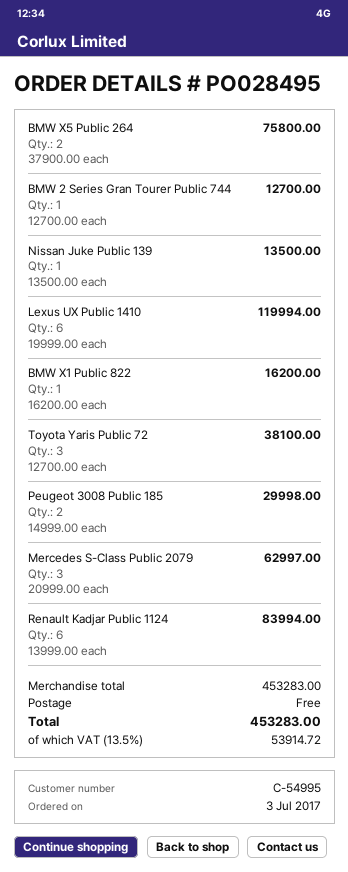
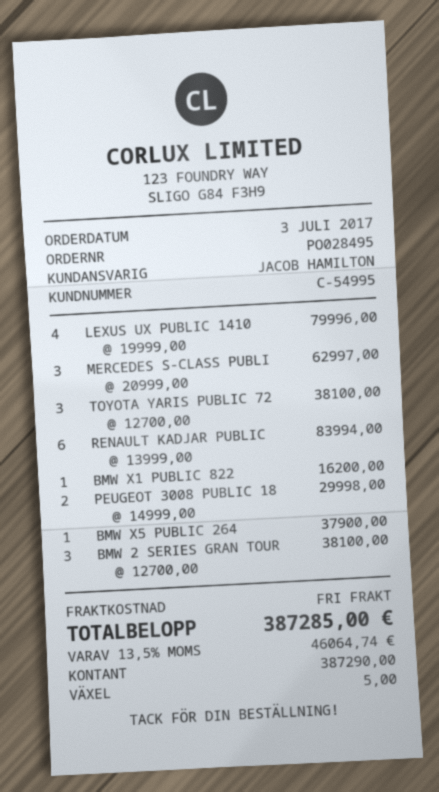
BMW X5 Public 264: 2 x 37900.00 = 75800.00 -> 1 x 37900.00 = 37900.00
BMW 2 Series Gran Tourer Public 744: 1 x 12700.00 = 12700.00 -> 3 x 12700.00 = 38100.00
Nissan Juke Public 139: 1 x 13500.00 = 13500.00 -> none
Lexus UX Public 1410: 6 x 19999.00 = 119994.00 -> 4 x 19999.00 = 79996.00
tax: 13.5% = 53914.72 -> 13.5% = 46064.74
total: 453283.00 -> 387285.00

